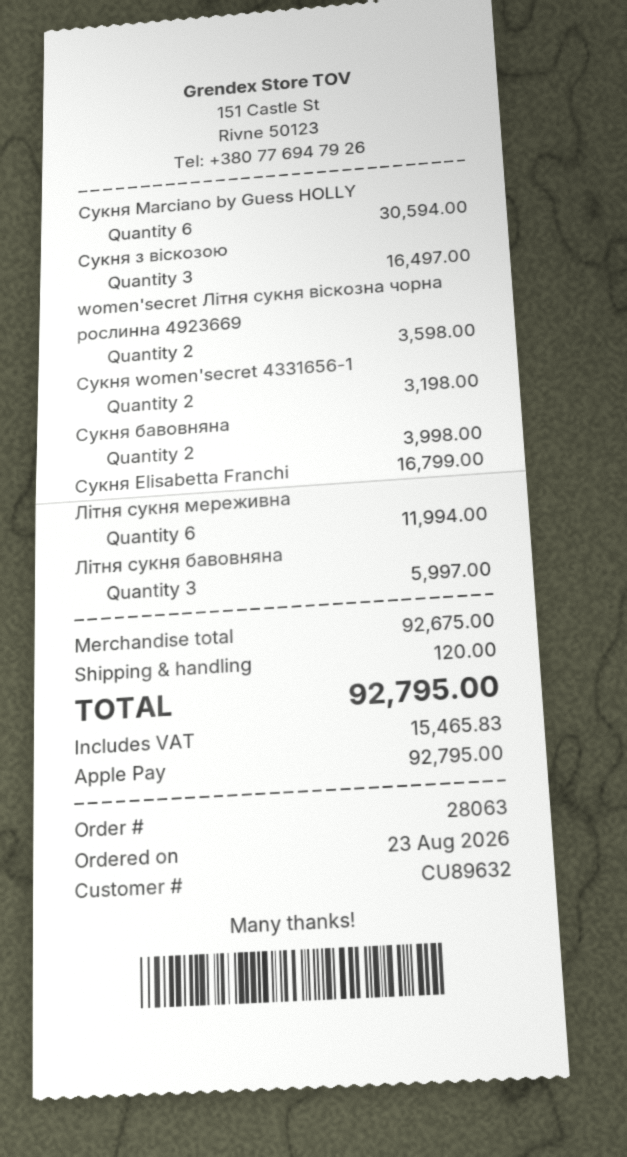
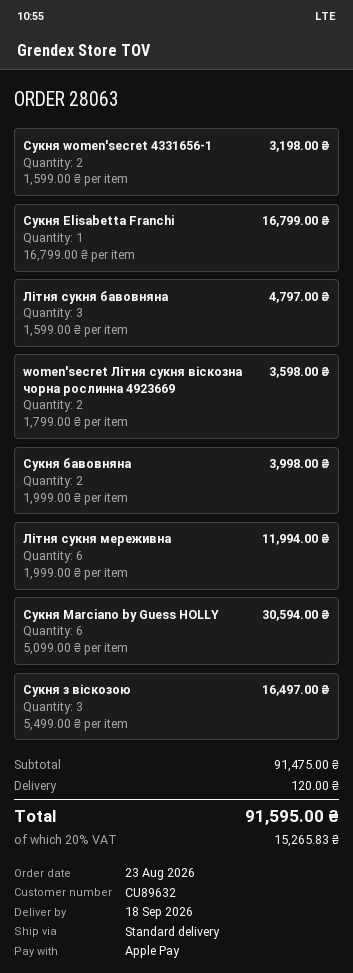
Літня сукня бавовняна: 3 for 5997.00 -> 3 for 4797.00
subtotal: 92675.00 -> 91475.00
tax: 15465.83 -> 15265.83
total: 92795.00 -> 91595.00

